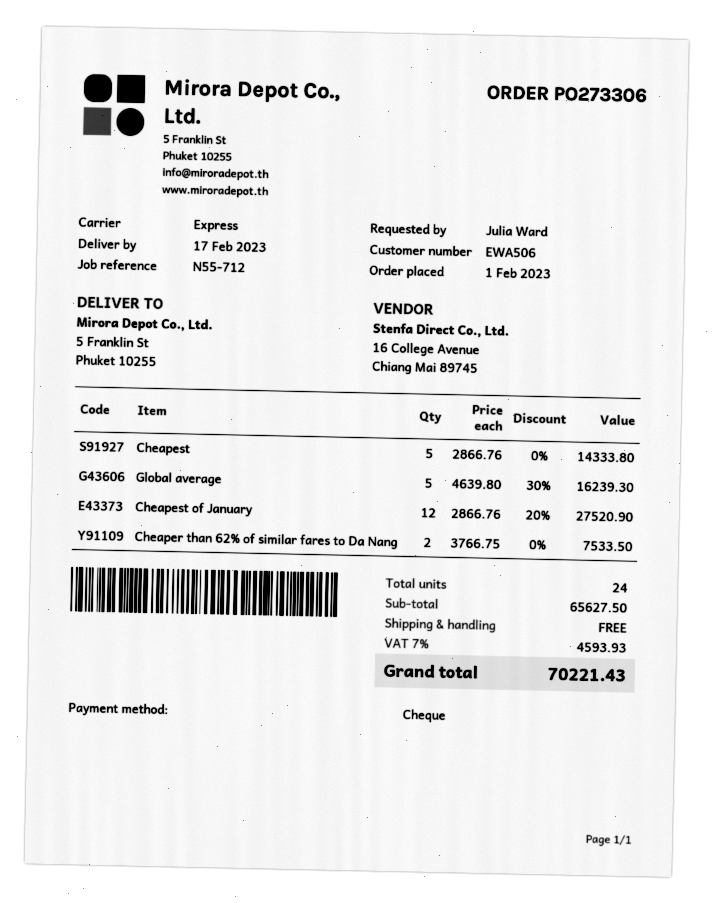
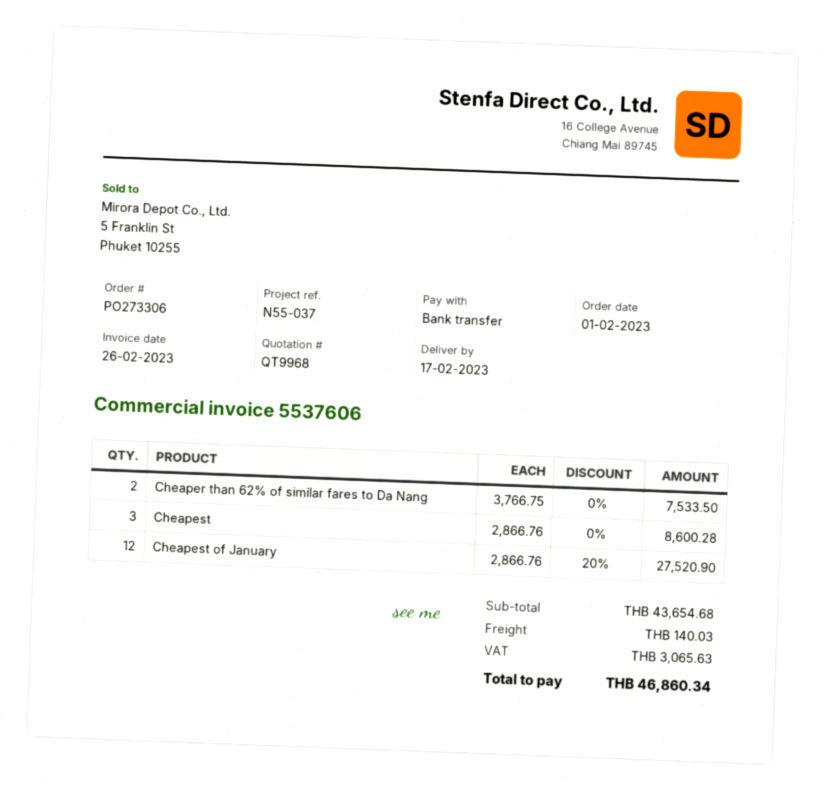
reference: N55-712 -> N55-037
payment method: cheque -> bank transfer
Cheapest: 5 x 2866.76 = 14333.80 -> 3 x 2866.76 = 8600.28
Global average: 5 x 4639.80 - 30% = 16239.30 -> none
subtotal: 65627.50 -> 43654.68
shipping: 0.00 -> 140.03
tax: 4593.93 -> 3065.63
total: 70221.43 -> 46860.34

